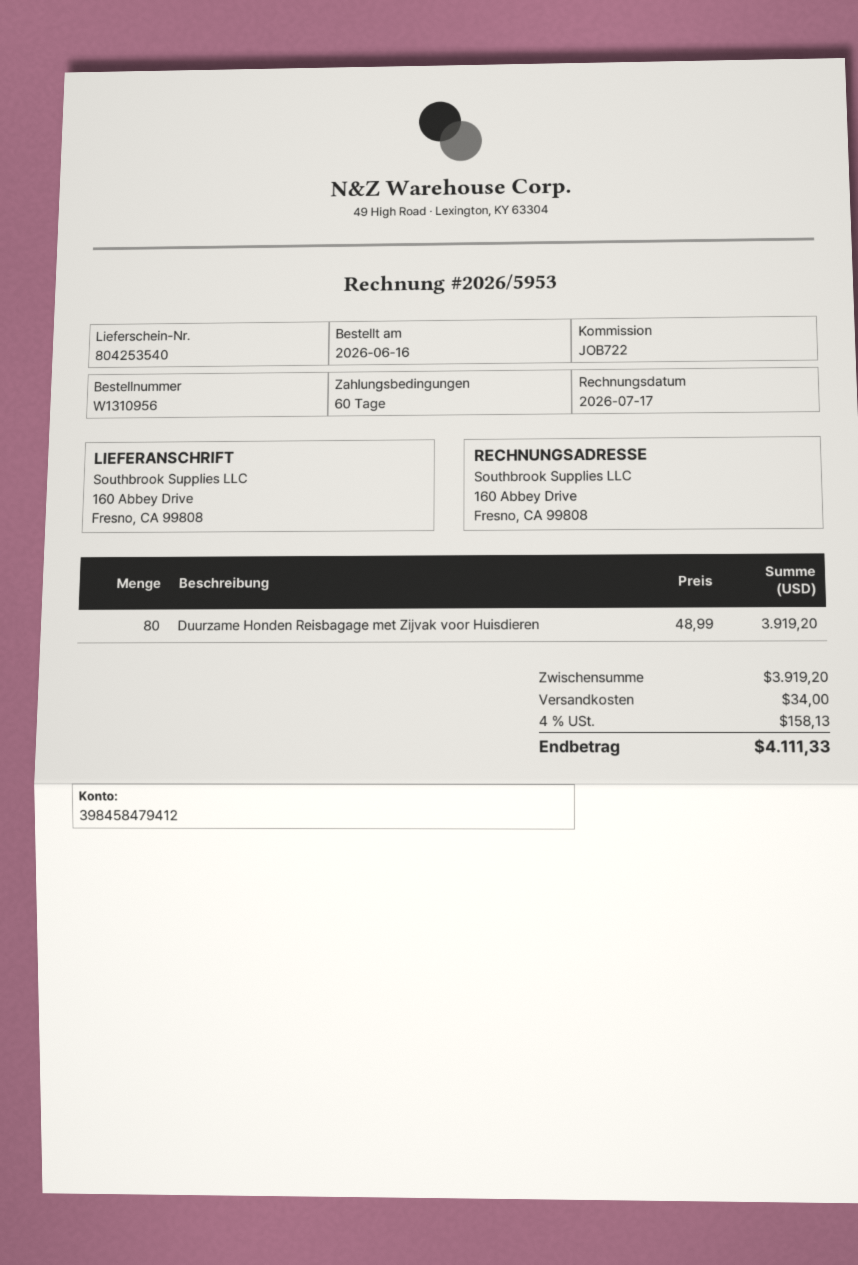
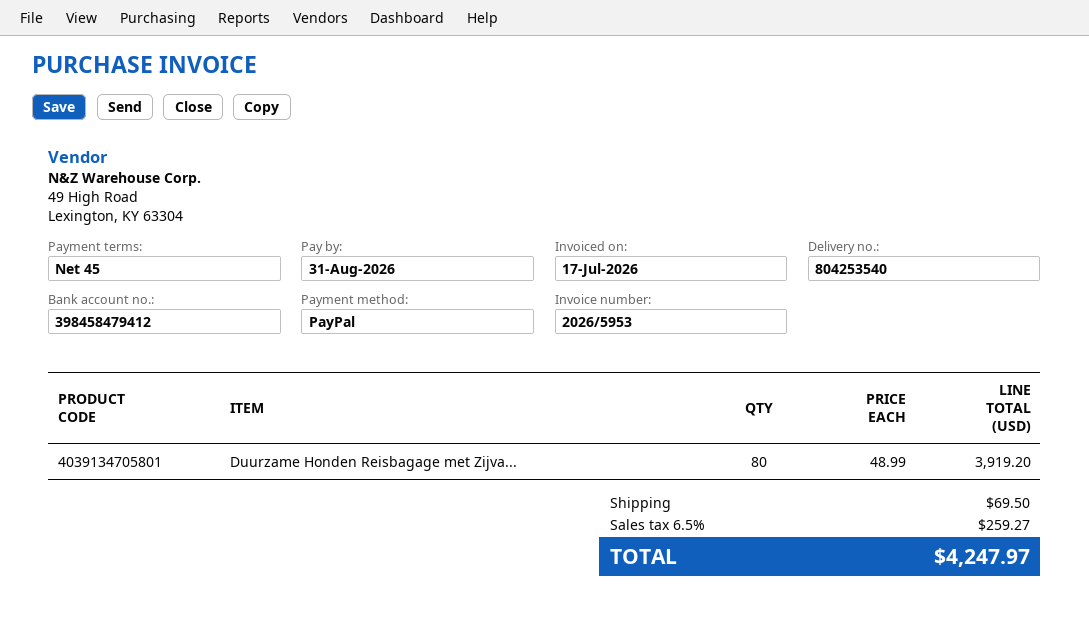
payment terms: 60 days -> 45 days
shipping: 34.00 -> 69.50
tax: 4% = 158.13 -> 6.5% = 259.27
total: 4111.33 -> 4247.97

